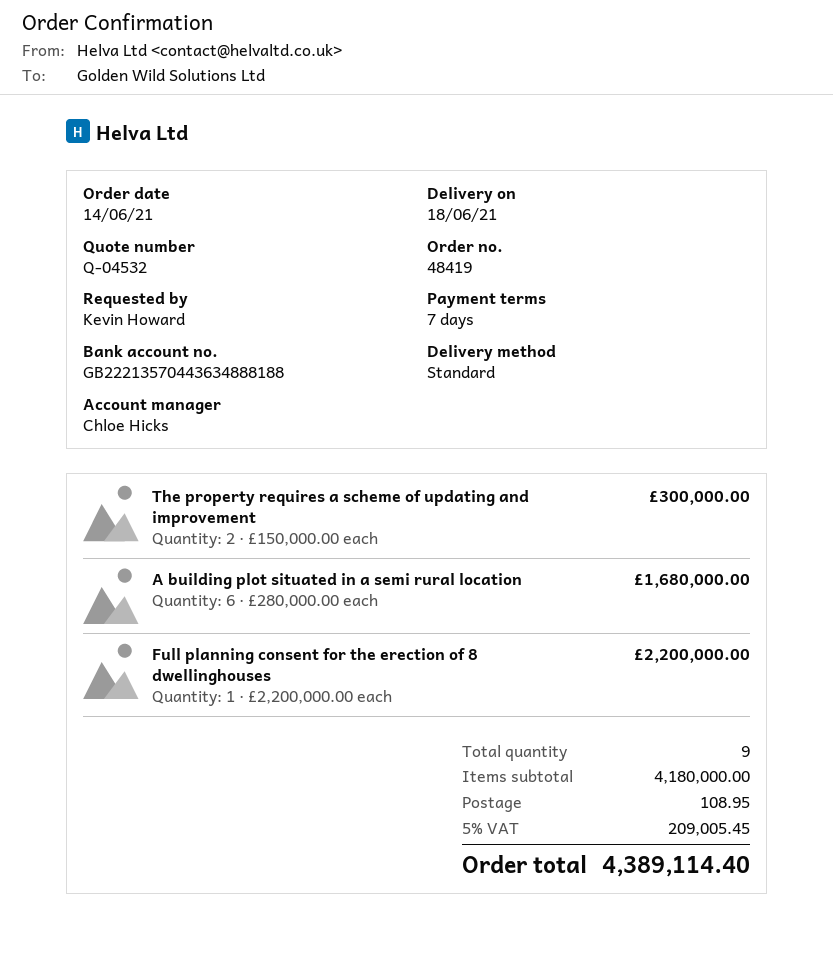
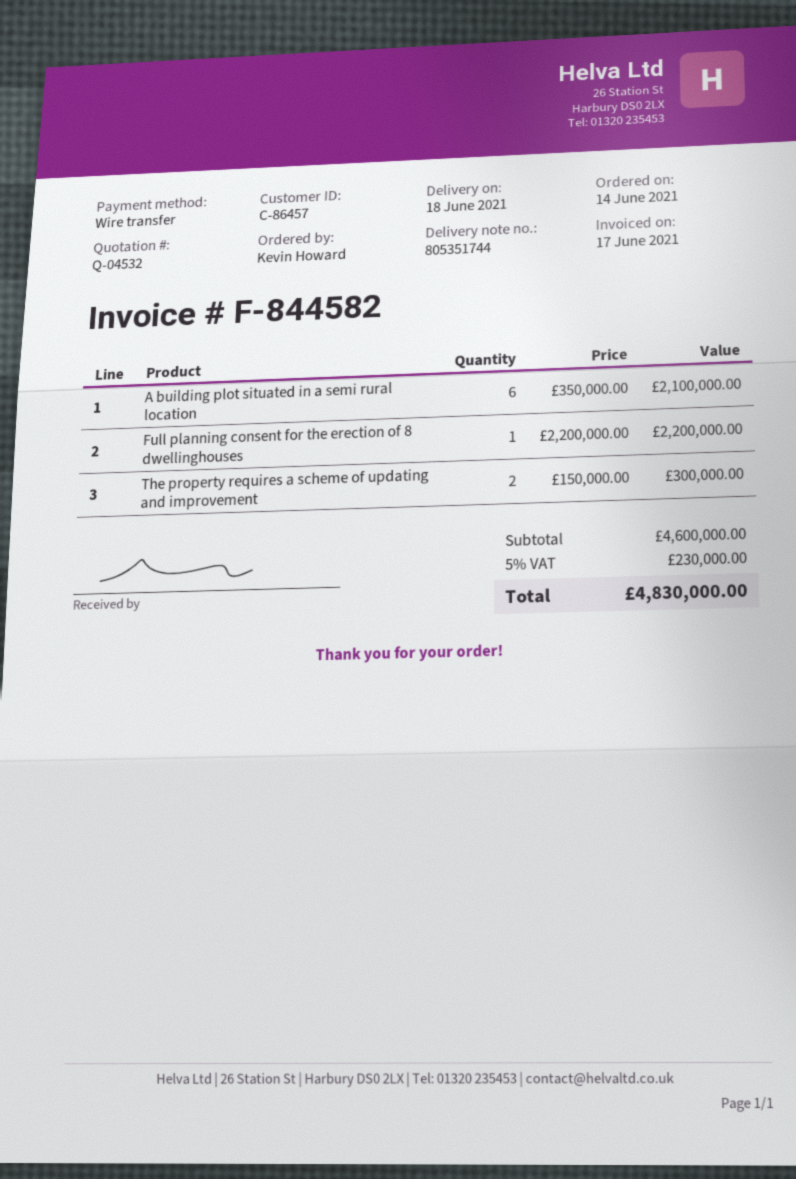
A building plot situated in a semi rural location: 6 x 280000.00 = 1680000.00 -> 6 x 350000.00 = 2100000.00
subtotal: 4180000.00 -> 4600000.00
shipping: 108.95 -> none
tax: 5% = 209005.45 -> 5% = 230000.00
total: 4389114.40 -> 4830000.00

